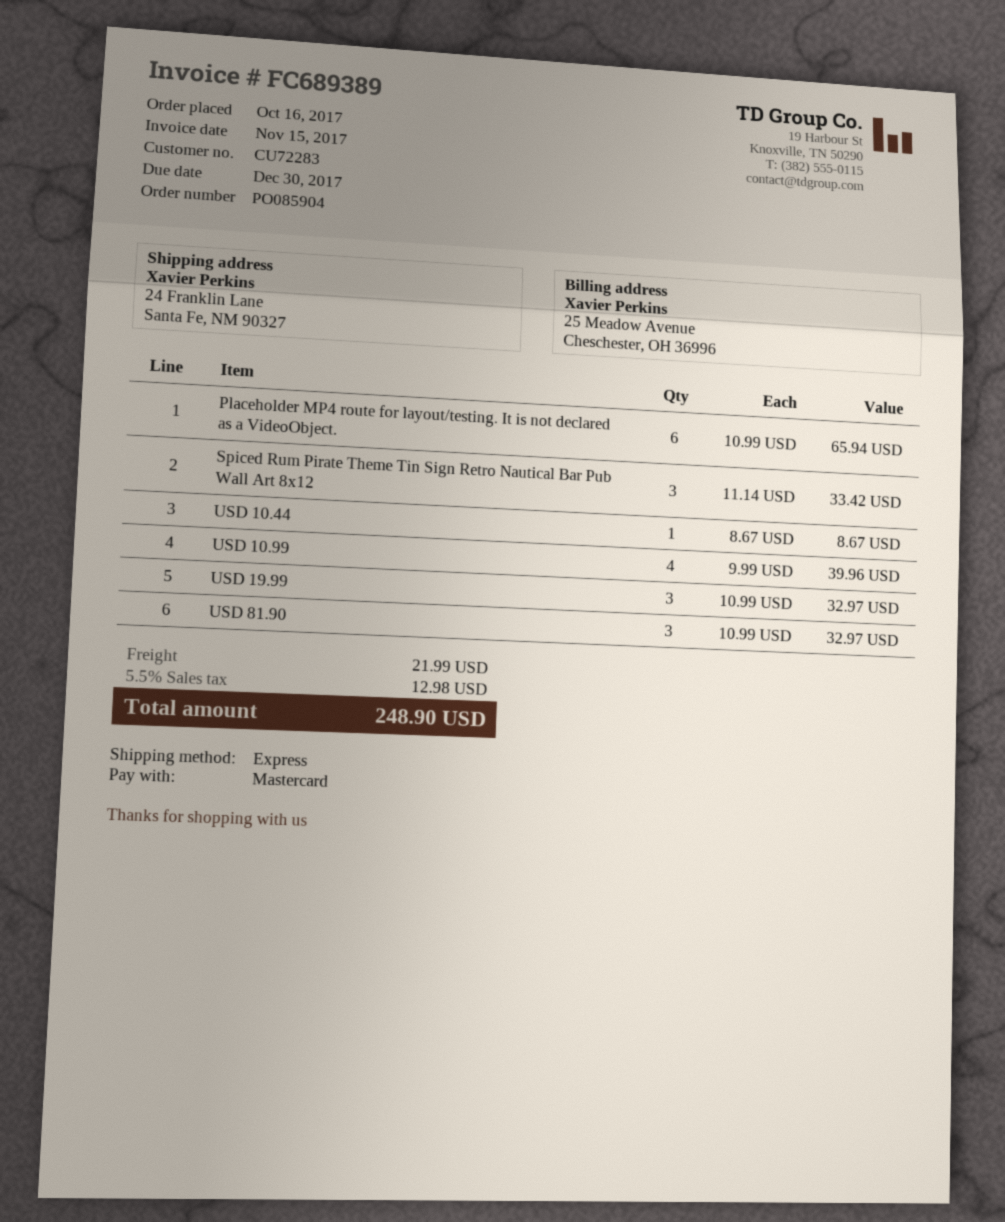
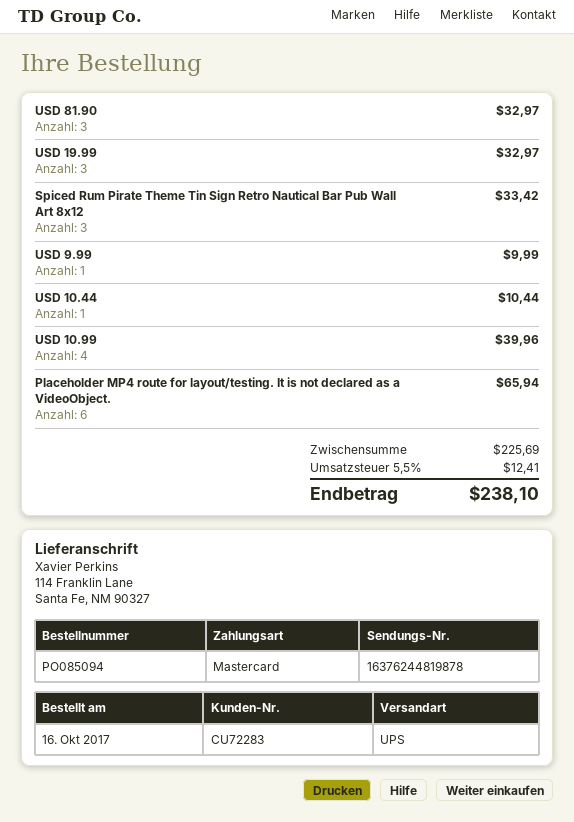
order number: PO085904 -> PO085094
shipping method: express -> UPS
ship to: 24 Franklin Lane, Santa Fe, NM 90327 -> 114 Franklin Lane, Santa Fe, NM 90327
USD 10.44: 1 for 8.67 -> 1 for 10.44
USD 9.99: none -> 1 for 9.99
shipping: 21.99 -> none
tax: 5.5% = 12.98 -> 5.5% = 12.41
total: 248.90 -> 238.10

